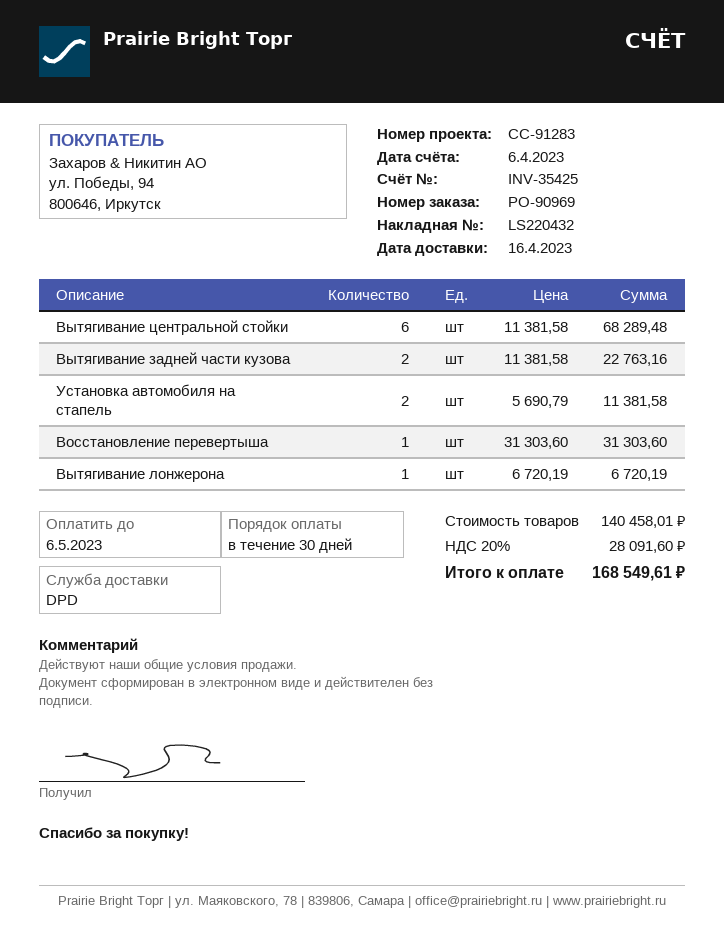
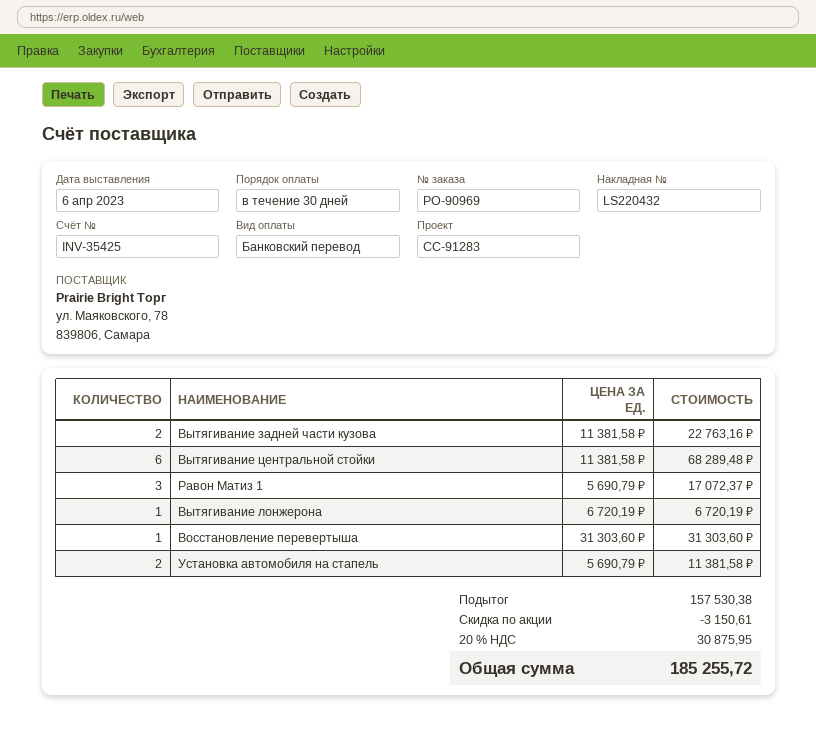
Равон Матиз 1: none -> 3 x 5690.79 = 17072.37
subtotal: 140458.01 -> 157530.38
discount: none -> 3150.61
tax: 20% = 28091.60 -> 20% = 30875.95
total: 168549.61 -> 185255.72

